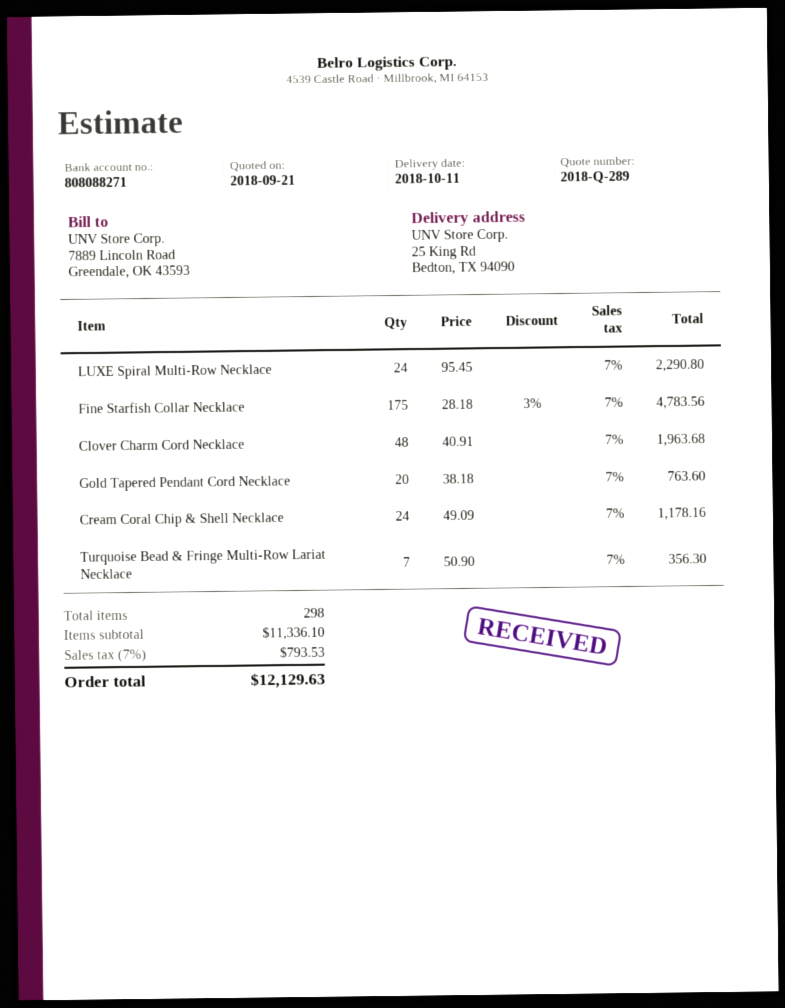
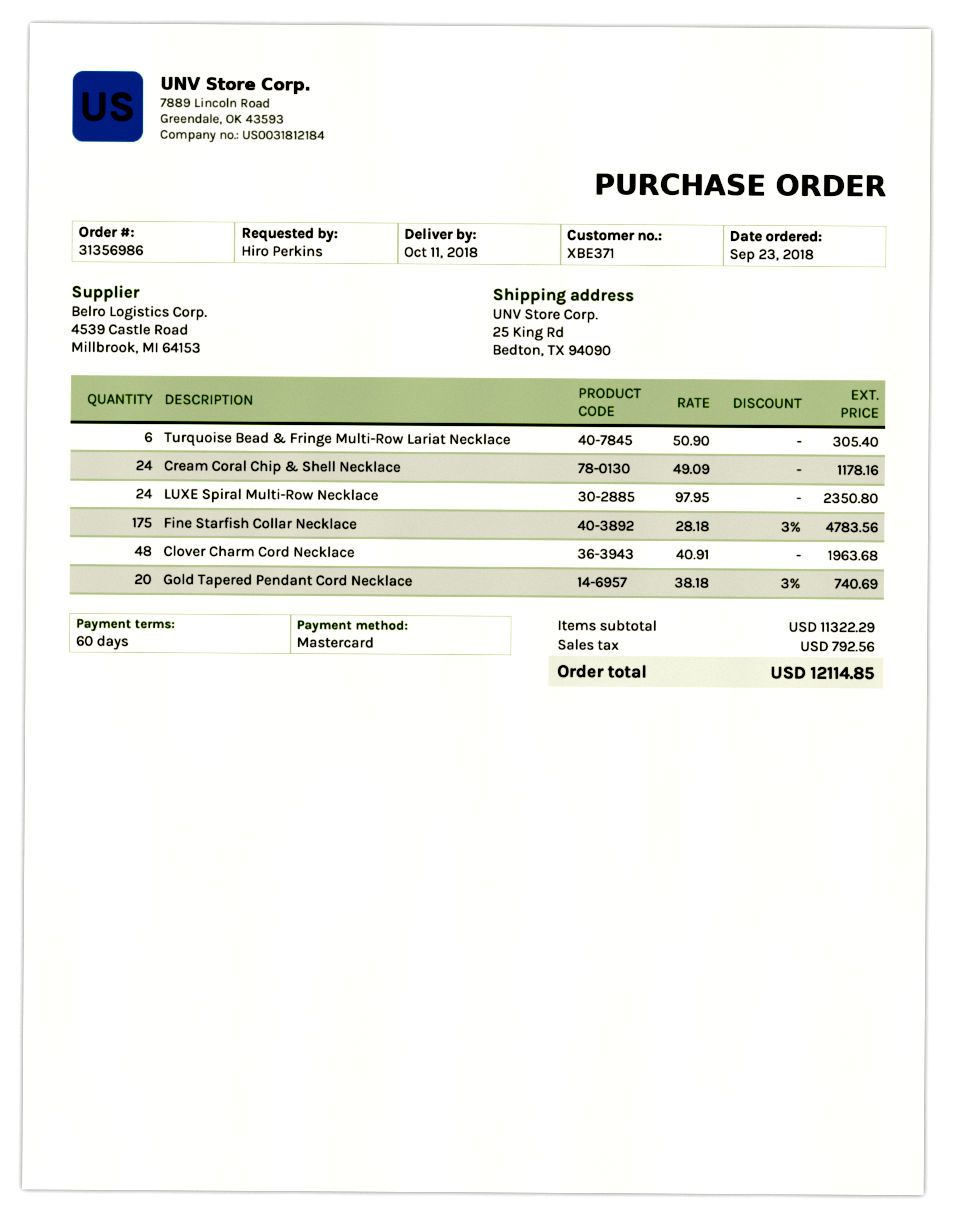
LUXE Spiral Multi-Row Necklace: 24 x 95.45 = 2290.80 -> 24 x 97.95 = 2350.80
Gold Tapered Pendant Cord Necklace: 20 x 38.18 = 763.60 -> 20 x 38.18 - 3% = 740.69
Turquoise Bead & Fringe Multi-Row Lariat Necklace: 7 x 50.90 = 356.30 -> 6 x 50.90 = 305.40
subtotal: 11336.10 -> 11322.29
tax: 793.53 -> 792.56
total: 12129.63 -> 12114.85

